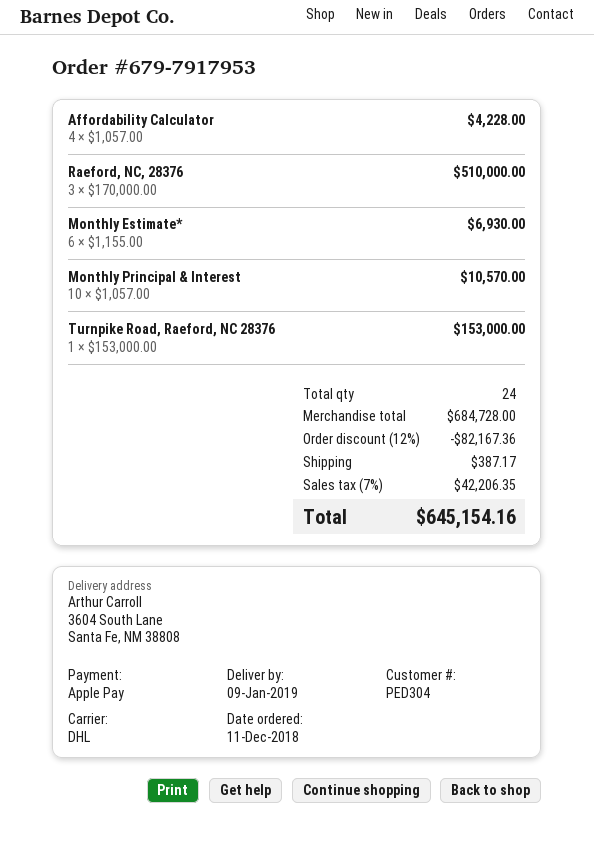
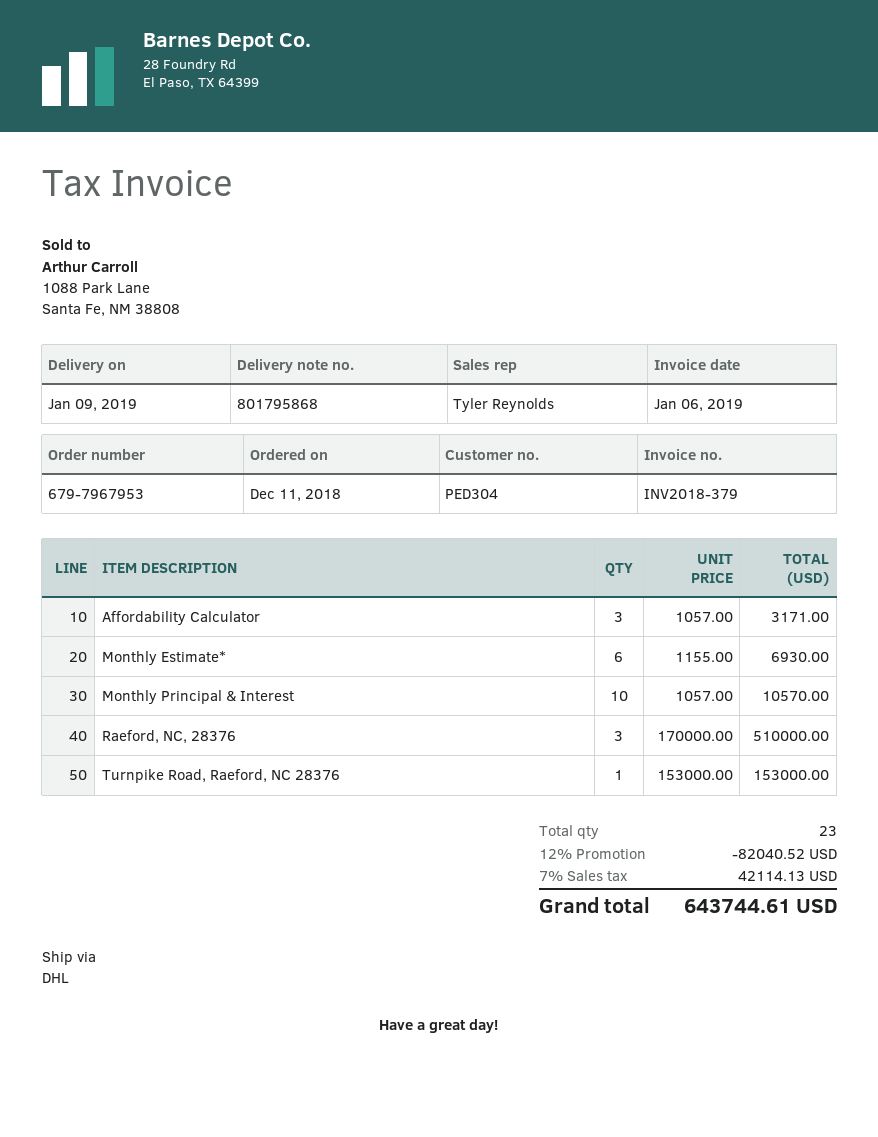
order number: 679-7917953 -> 679-7967953
Affordability Calculator: 4 x 1057.00 = 4228.00 -> 3 x 1057.00 = 3171.00
total quantity: 24 -> 23
discount: 12% = 82167.36 -> 12% = 82040.52
shipping: 387.17 -> none
tax: 7% = 42206.35 -> 7% = 42114.13
total: 645154.16 -> 643744.61

